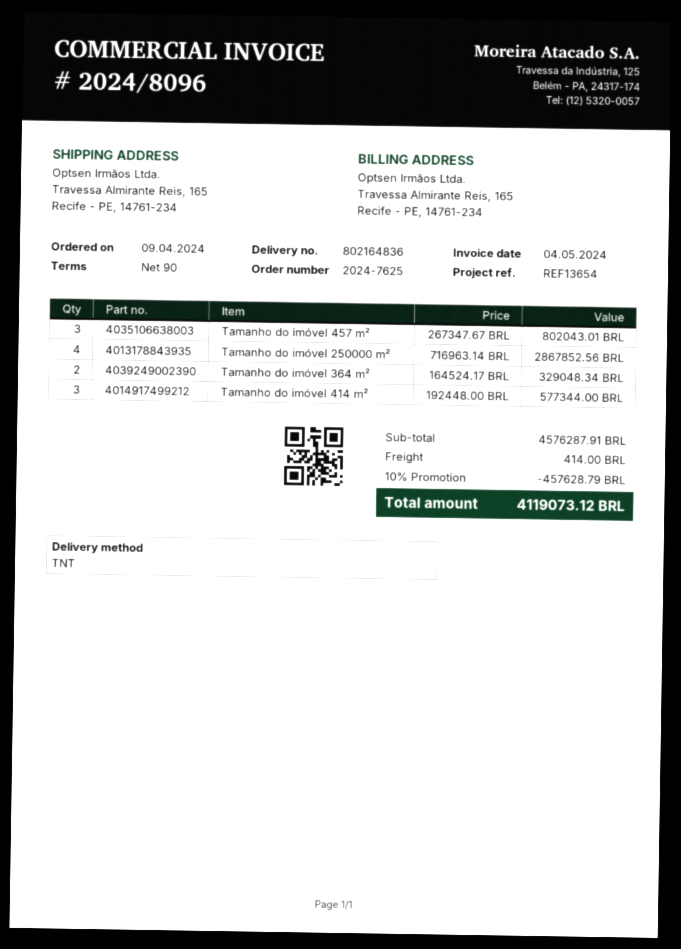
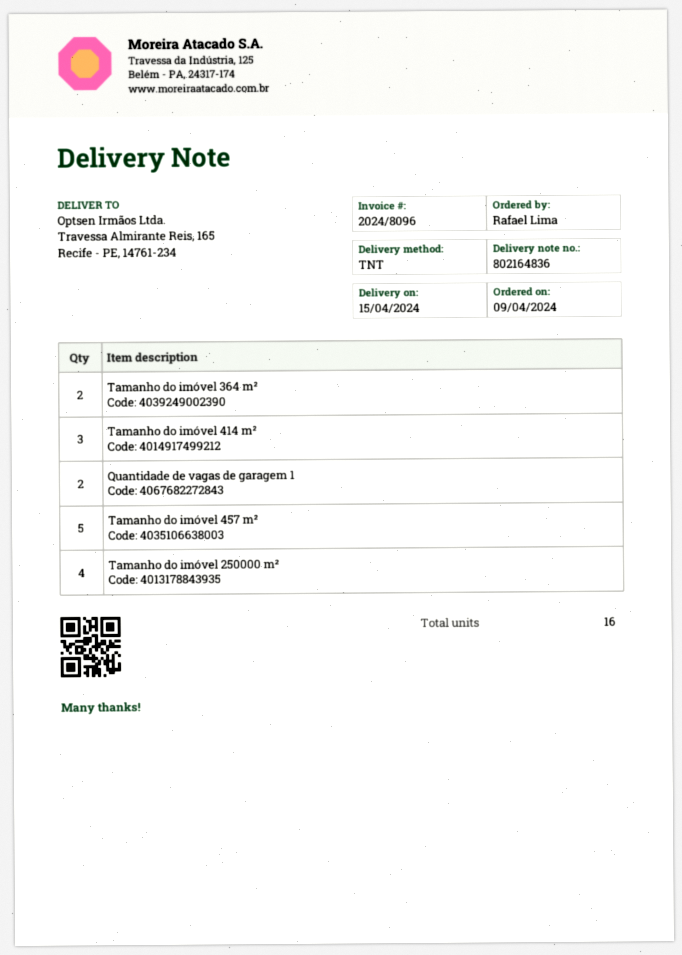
Tamanho do imóvel 457 m²: 3 -> 5
Quantidade de vagas de garagem 1: none -> 2

